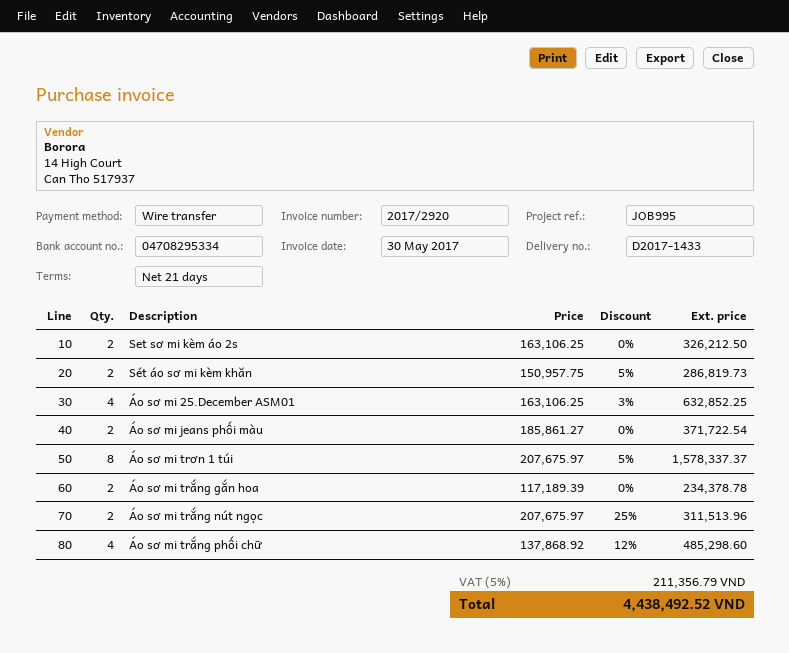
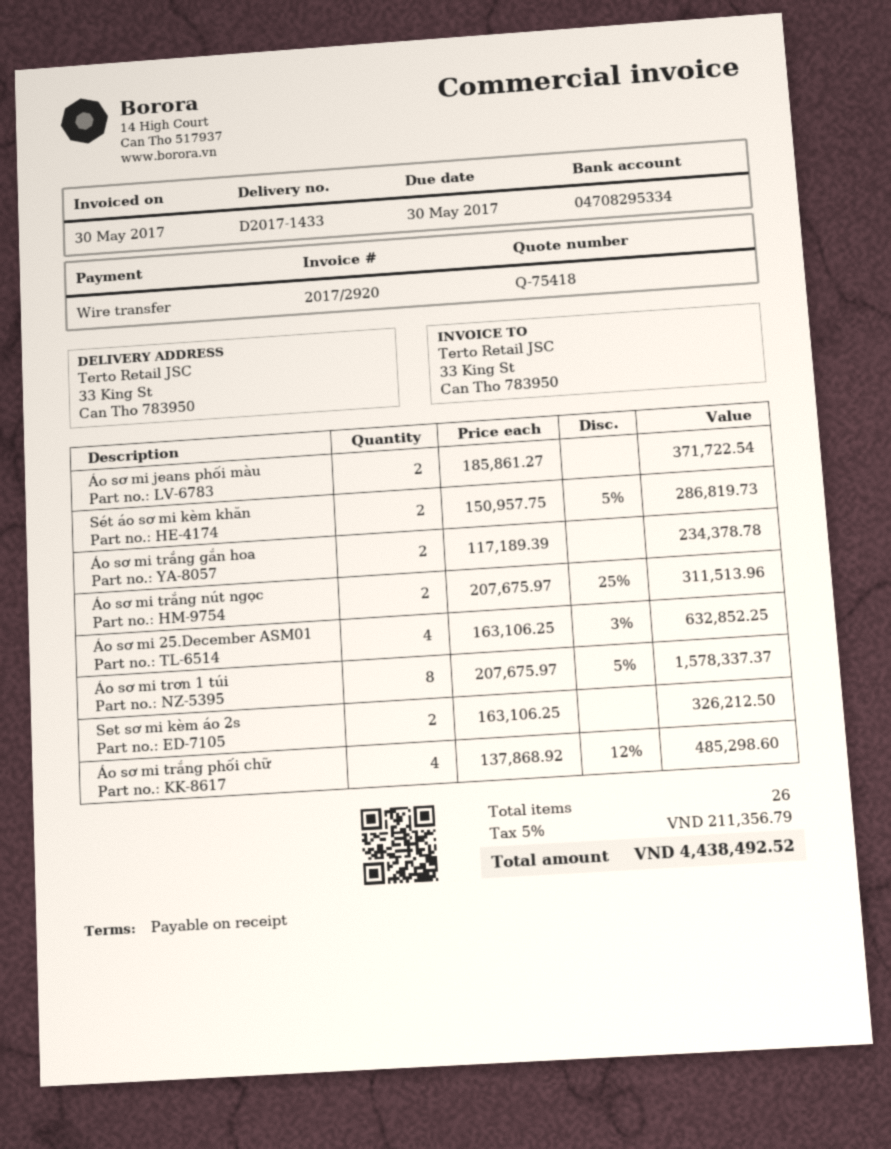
payment terms: 21 days -> on receipt

